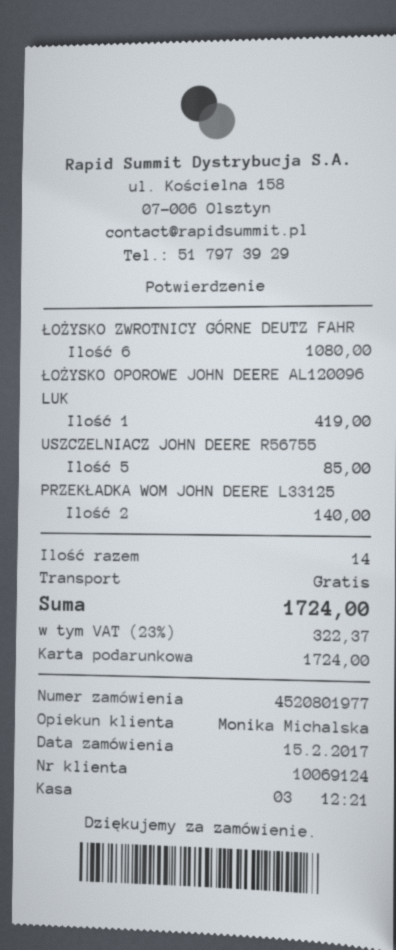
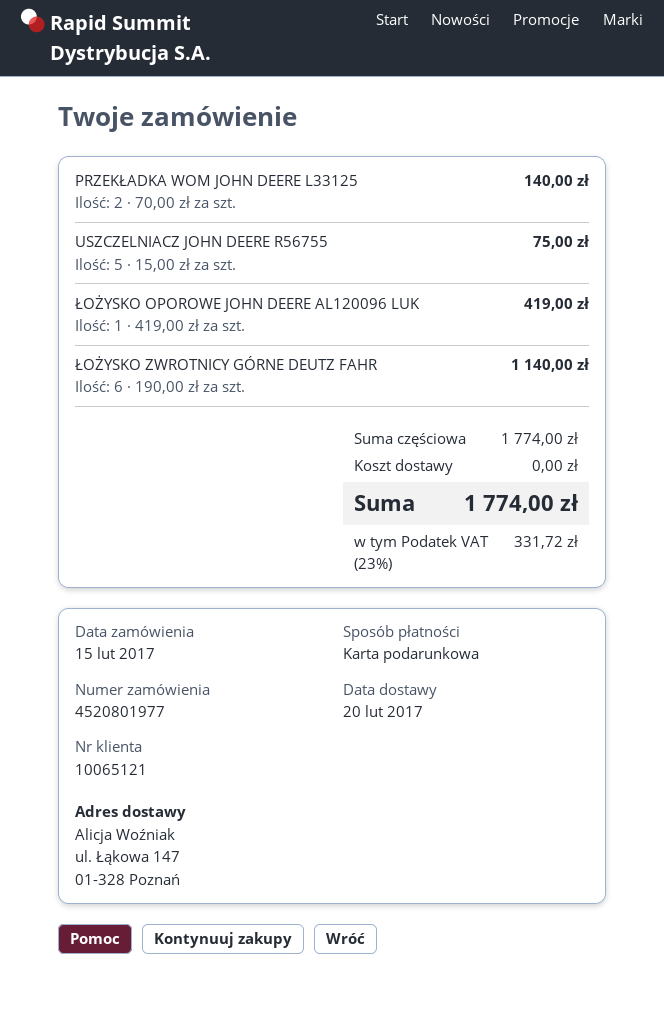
customer number: 10069124 -> 10065121
ŁOŻYSKO ZWROTNICY GÓRNE DEUTZ FAHR: 6 for 1080.00 -> 6 for 1140.00
USZCZELNIACZ JOHN DEERE R56755: 5 for 85.00 -> 5 for 75.00
tax: 23% = 322.37 -> 23% = 331.72
total: 1724.00 -> 1774.00

